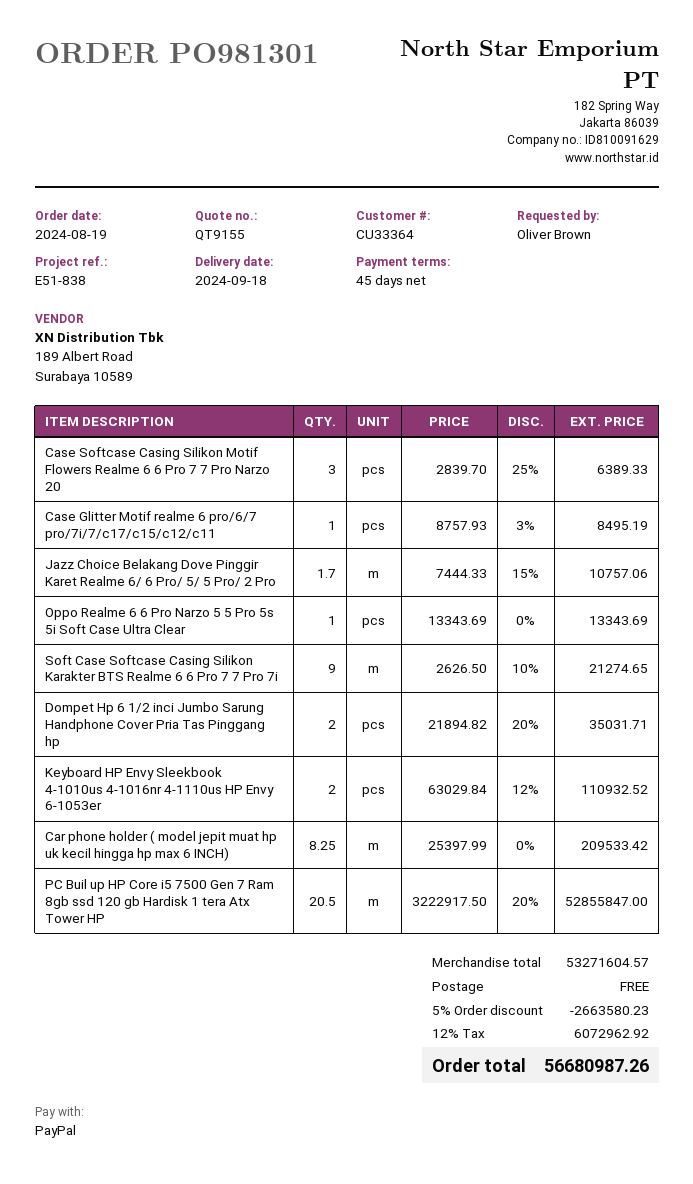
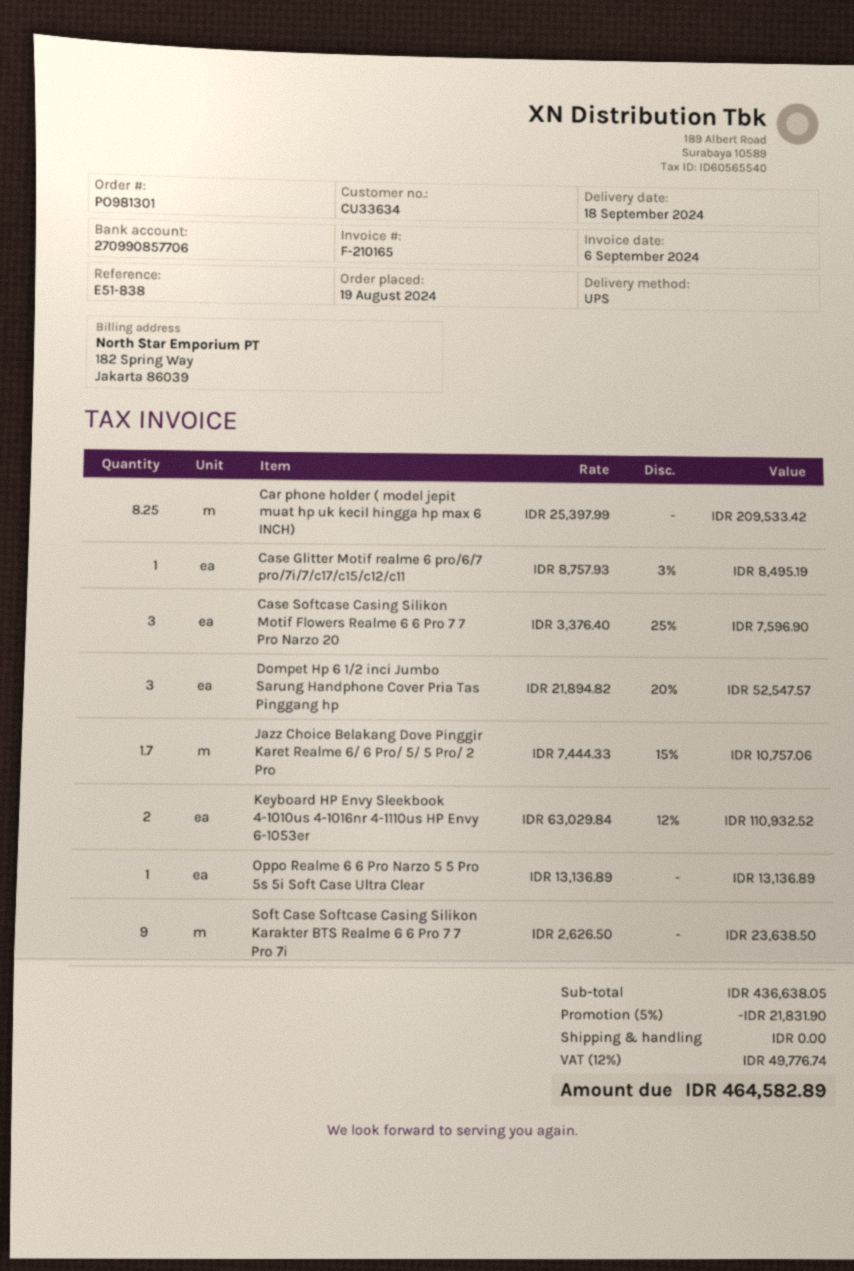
customer number: CU33364 -> CU33634
Case Softcase Casing Silikon Motif Flowers Realme 6 6 Pro 7 7 Pro Narzo 20: 3 x 2839.70 - 25% = 6389.33 -> 3 x 3376.40 - 25% = 7596.90
Oppo Realme 6 6 Pro Narzo 5 5 Pro 5s 5i Soft Case Ultra Clear: 1 x 13343.69 = 13343.69 -> 1 x 13136.89 = 13136.89
Soft Case Softcase Casing Silikon Karakter BTS Realme 6 6 Pro 7 7 Pro 7i: 9 x 2626.50 - 10% = 21274.65 -> 9 x 2626.50 = 23638.50
Dompet Hp 6 1/2 inci Jumbo Sarung Handphone Cover Pria Tas Pinggang hp: 2 x 21894.82 - 20% = 35031.71 -> 3 x 21894.82 - 20% = 52547.57
PC Buil up HP Core i5 7500 Gen 7 Ram 8gb ssd 120 gb Hardisk 1 tera Atx Tower HP: 20.5 x 3222917.50 - 20% = 52855847.00 -> none
subtotal: 53271604.57 -> 436638.05
discount: 5% = 2663580.23 -> 5% = 21831.90
tax: 12% = 6072962.92 -> 12% = 49776.74
total: 56680987.26 -> 464582.89

